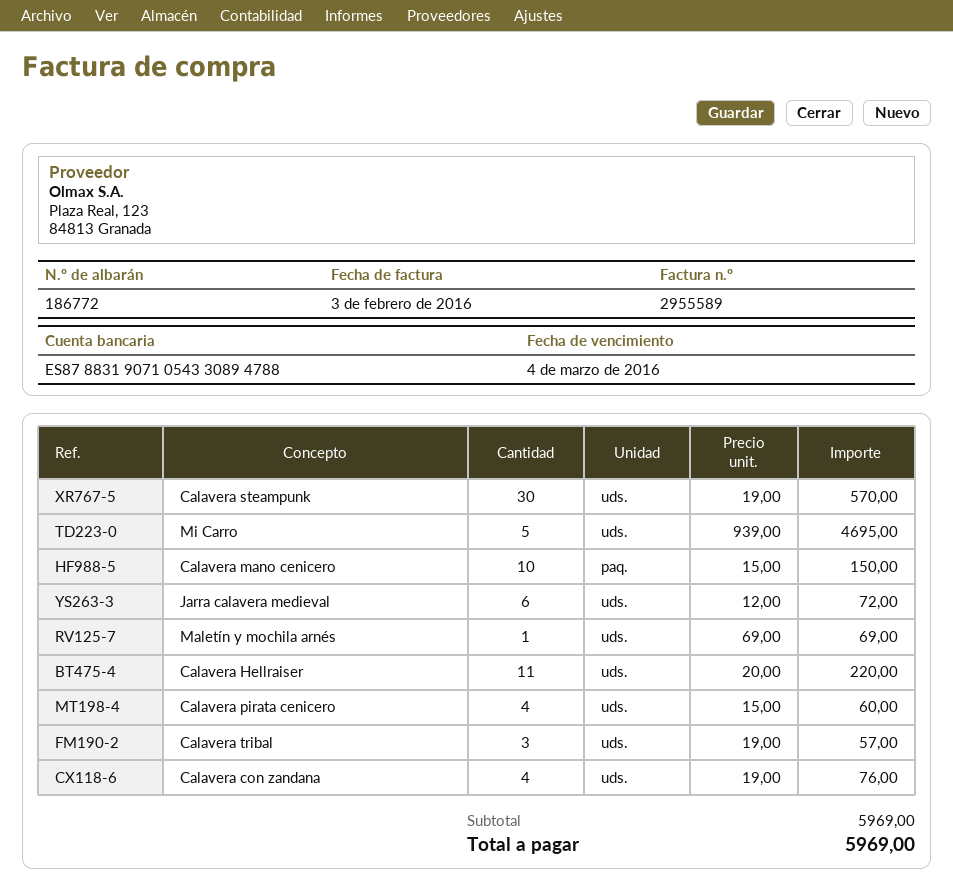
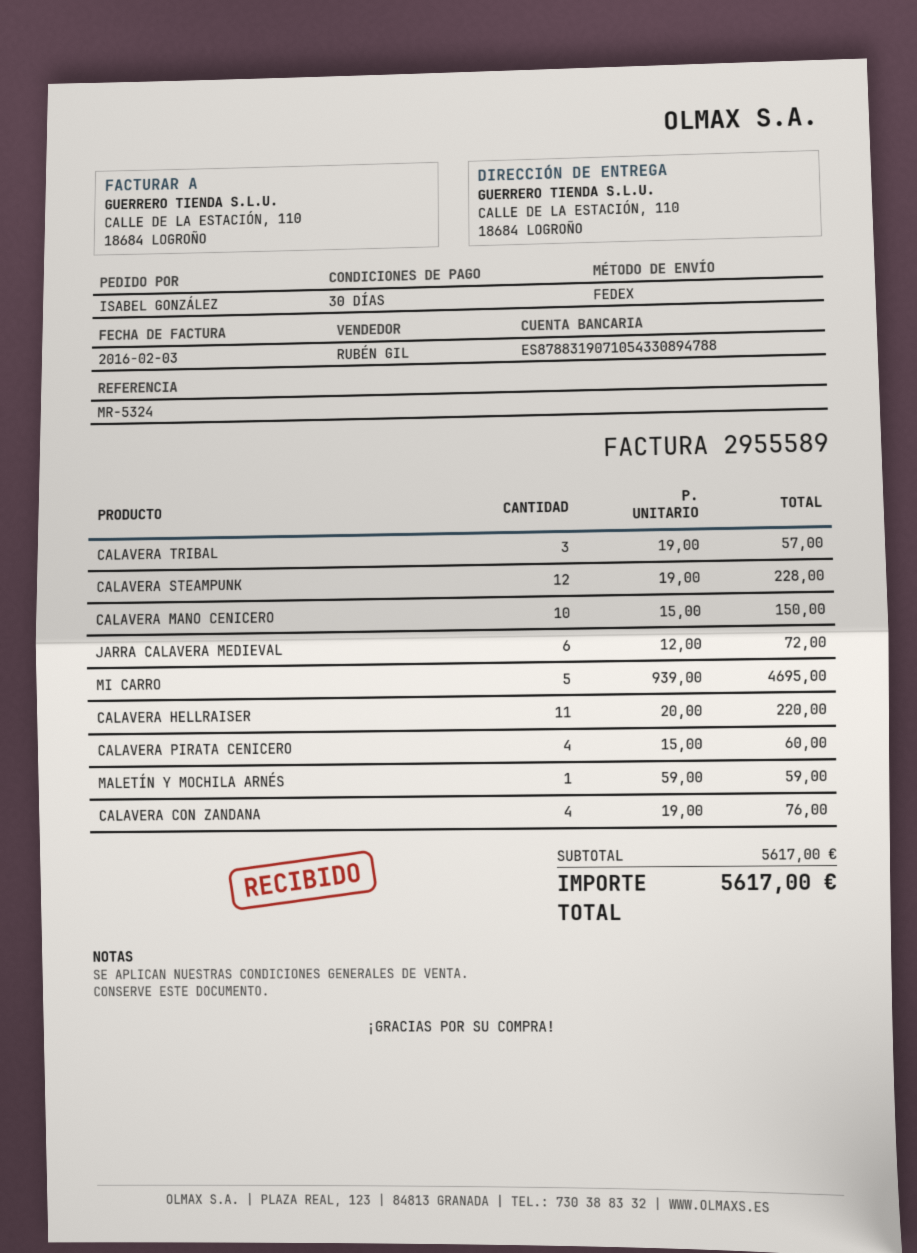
Calavera steampunk: 30 x 19.00 = 570.00 -> 12 x 19.00 = 228.00
Maletín y mochila arnés: 1 x 69.00 = 69.00 -> 1 x 59.00 = 59.00
subtotal: 5969.00 -> 5617.00
total: 5969.00 -> 5617.00

